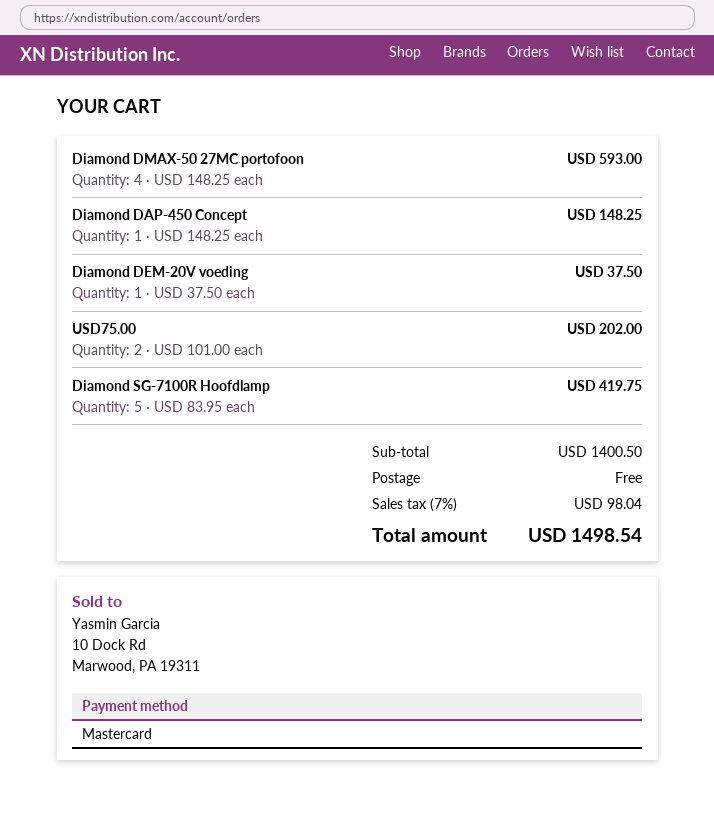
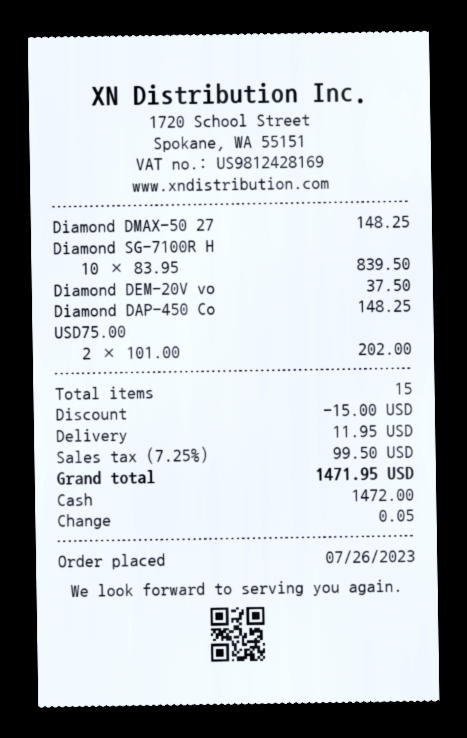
payment method: Mastercard -> cash
Diamond DMAX-50 27MC portofoon: 4 x 148.25 = 593.00 -> 1 x 148.25 = 148.25
Diamond SG-7100R Hoofdlamp: 5 x 83.95 = 419.75 -> 10 x 83.95 = 839.50
discount: none -> 15.00
shipping: 0.00 -> 11.95
tax: 7% = 98.04 -> 7.25% = 99.50
total: 1498.54 -> 1471.95

